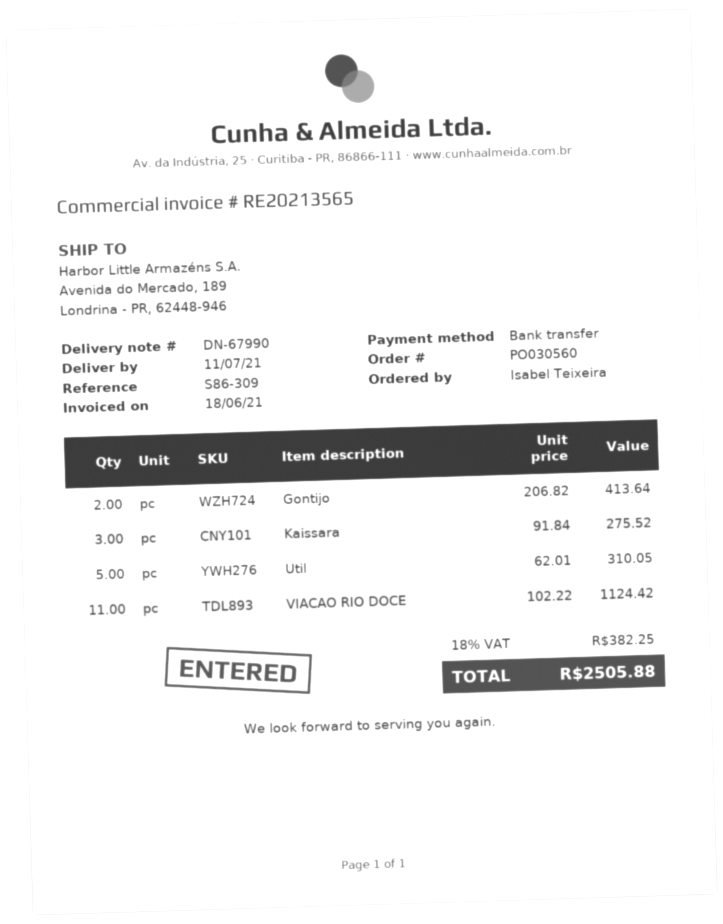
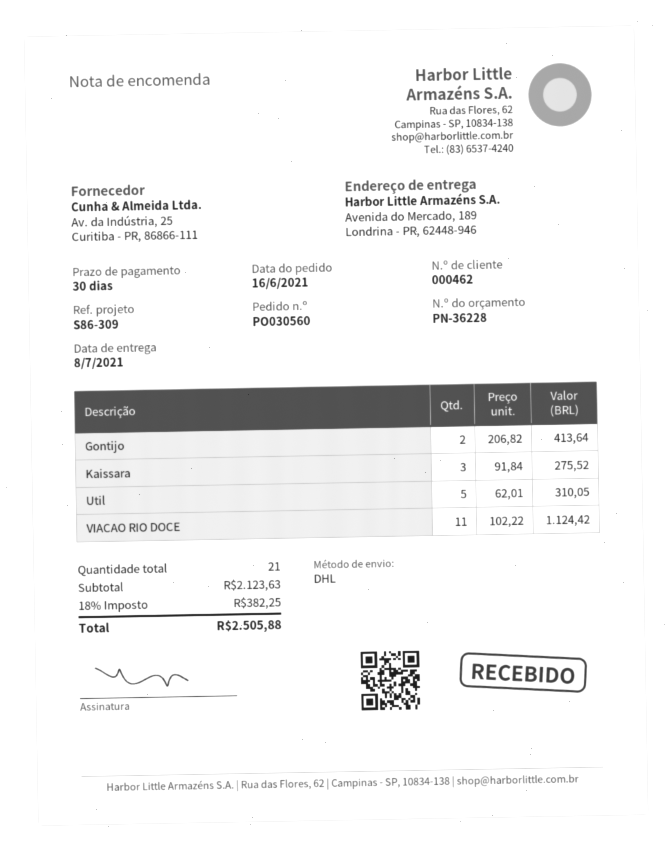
delivery date: 2021-07-11 -> 2021-07-08

